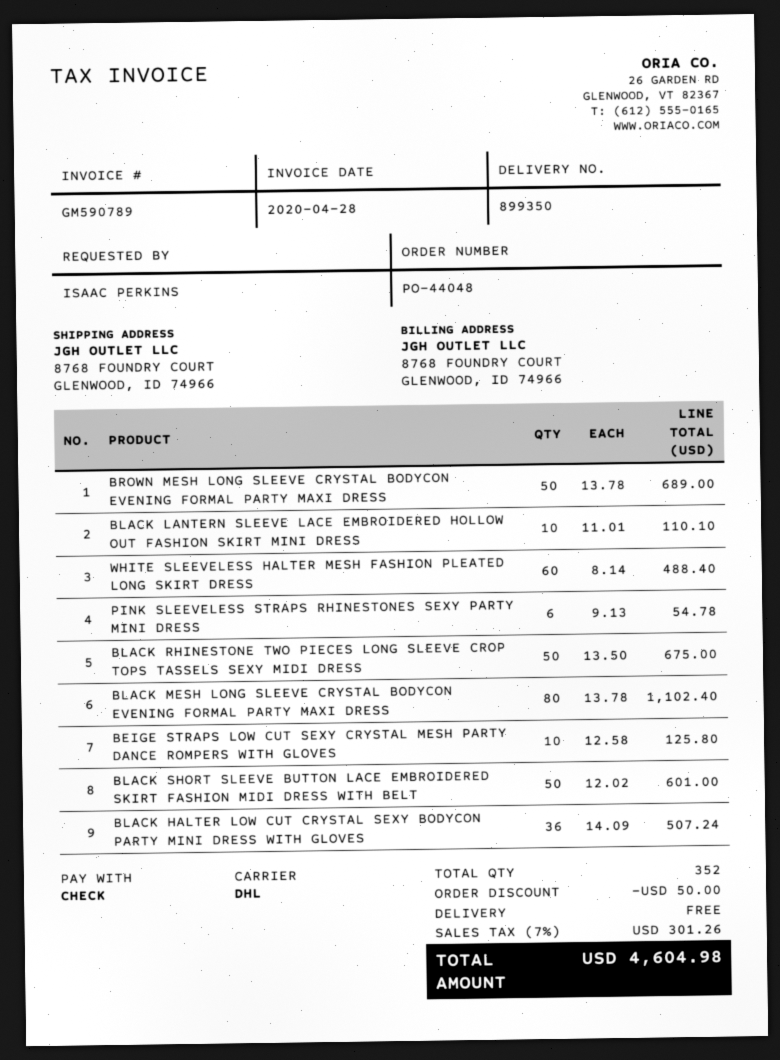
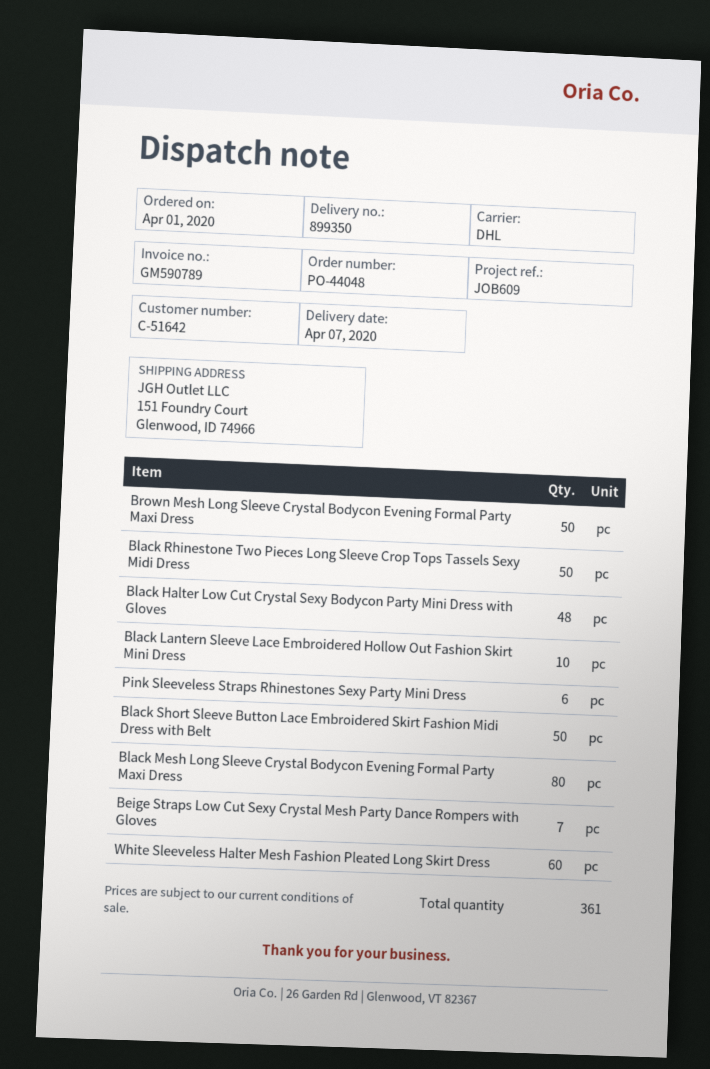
ship to: 8768 FOUNDRY COURT, GLENWOOD, ID 74966 -> 151 Foundry Court, Glenwood, ID 74966
BEIGE STRAPS LOW CUT SEXY CRYSTAL MESH PARTY DANCE ROMPERS WITH GLOVES: 10 -> 7
BLACK HALTER LOW CUT CRYSTAL SEXY BODYCON PARTY MINI DRESS WITH GLOVES: 36 -> 48
total quantity: 352 -> 361

